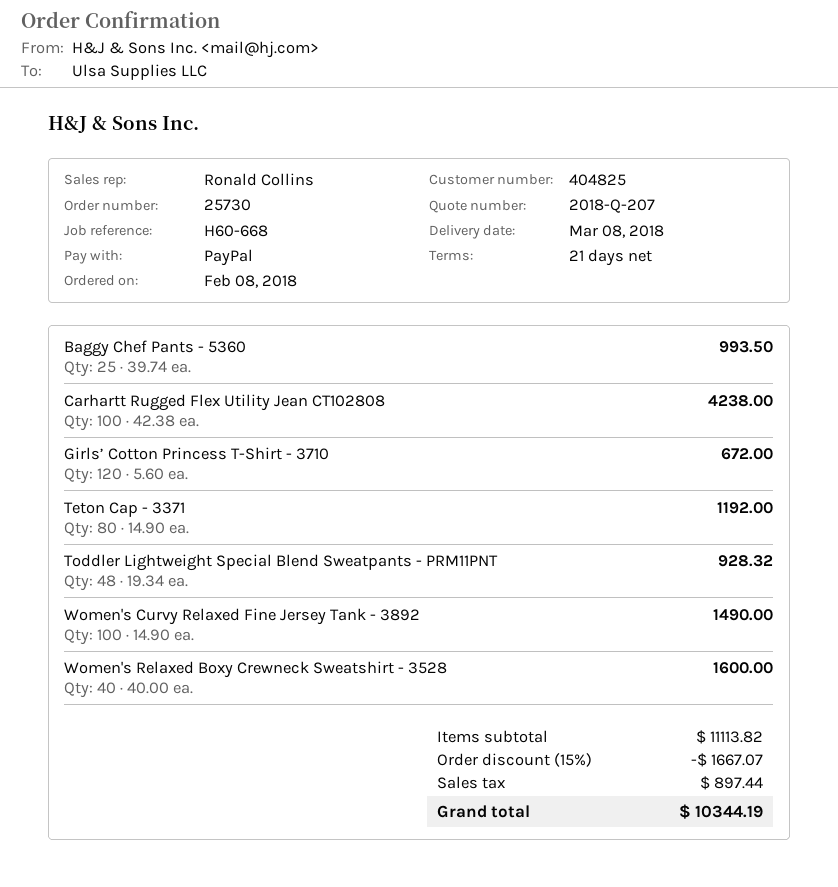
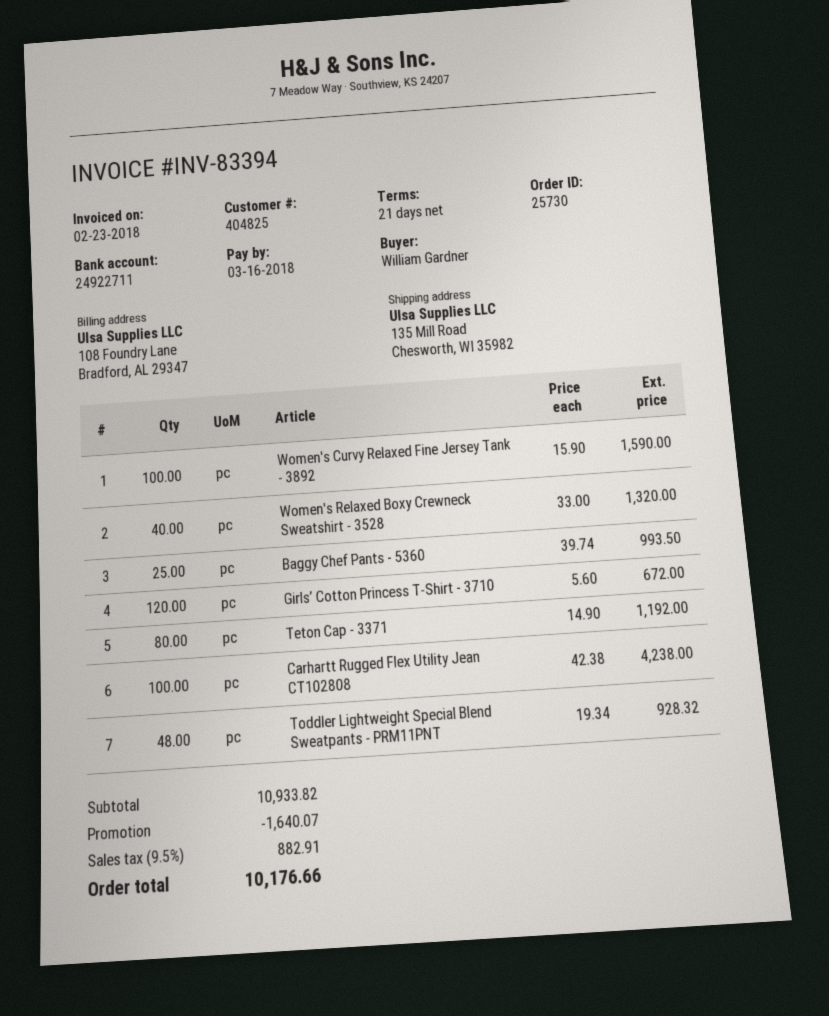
Women's Curvy Relaxed Fine Jersey Tank - 3892: 100 x 14.90 = 1490.00 -> 100 x 15.90 = 1590.00
Women's Relaxed Boxy Crewneck Sweatshirt - 3528: 40 x 40.00 = 1600.00 -> 40 x 33.00 = 1320.00
subtotal: 11113.82 -> 10933.82
discount: 1667.07 -> 1640.07
tax: 897.44 -> 882.91
total: 10344.19 -> 10176.66

